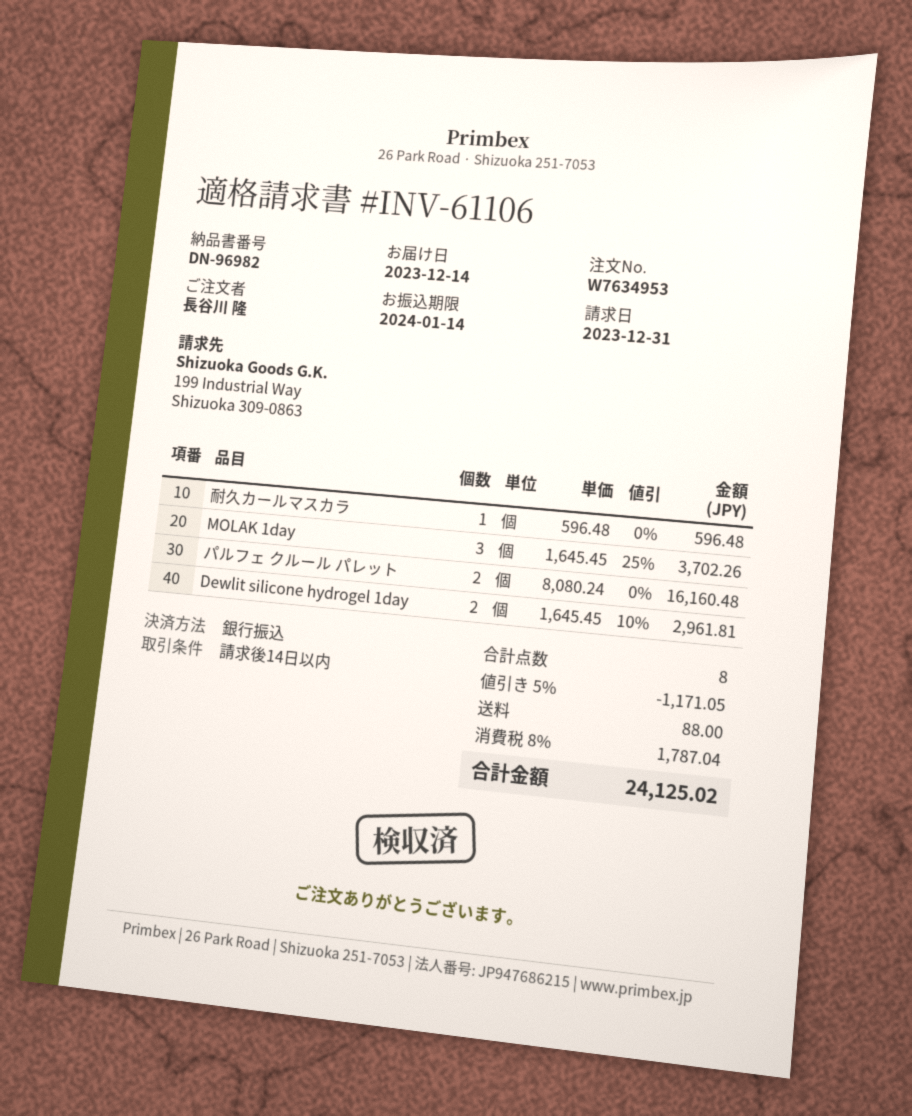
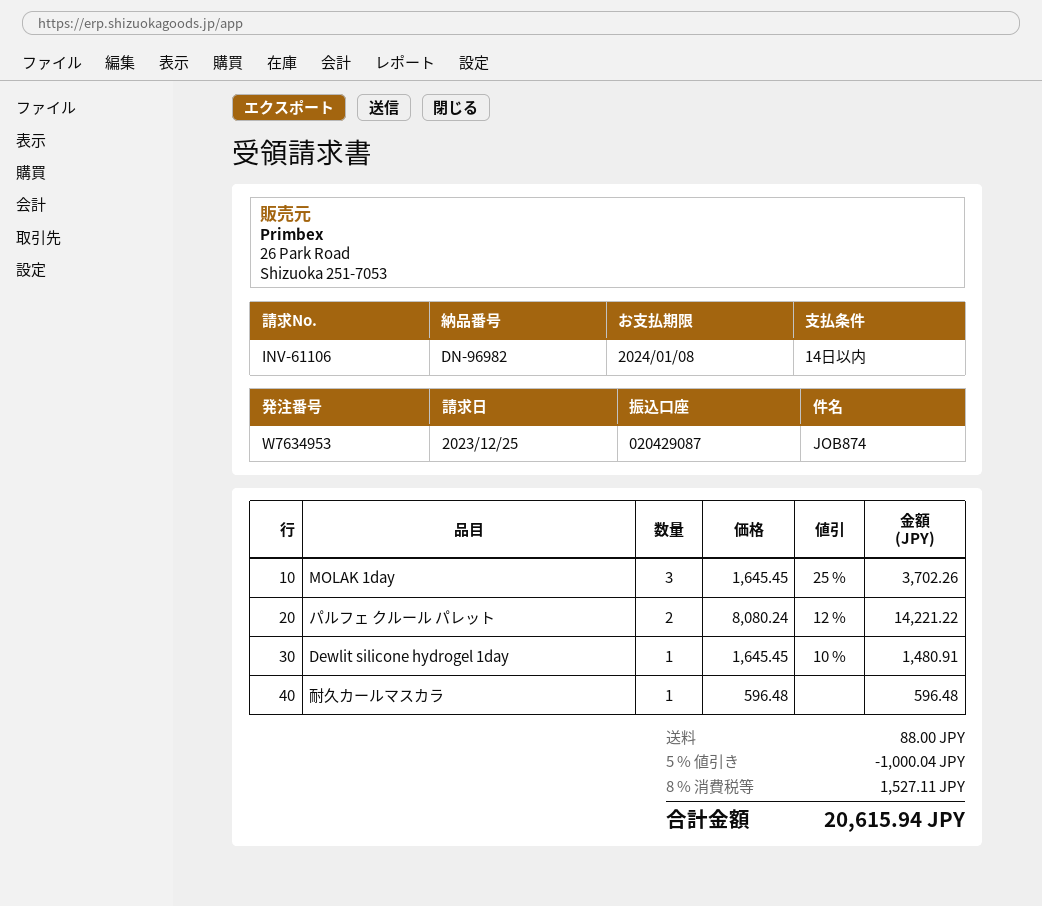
invoice date: 2023-12-31 -> 2023-12-25
due date: 2024-01-14 -> 2024-01-08
パルフェ クルール パレット: 2 x 8080.24 = 16160.48 -> 2 x 8080.24 - 12% = 14221.22
Dewlit silicone hydrogel 1day: 2 x 1645.45 - 10% = 2961.81 -> 1 x 1645.45 - 10% = 1480.91
discount: 5% = 1171.05 -> 5% = 1000.04
tax: 8% = 1787.04 -> 8% = 1527.11
total: 24125.02 -> 20615.94

